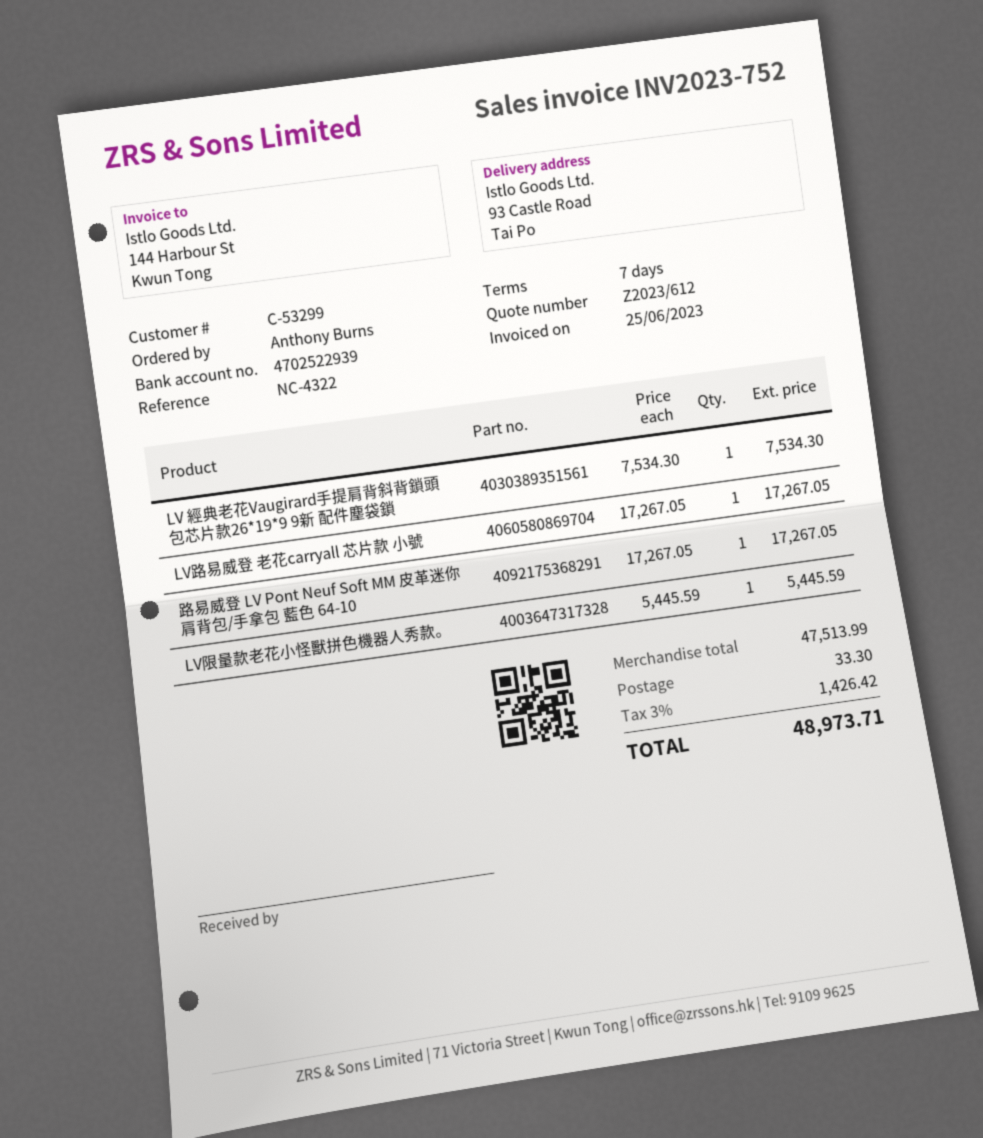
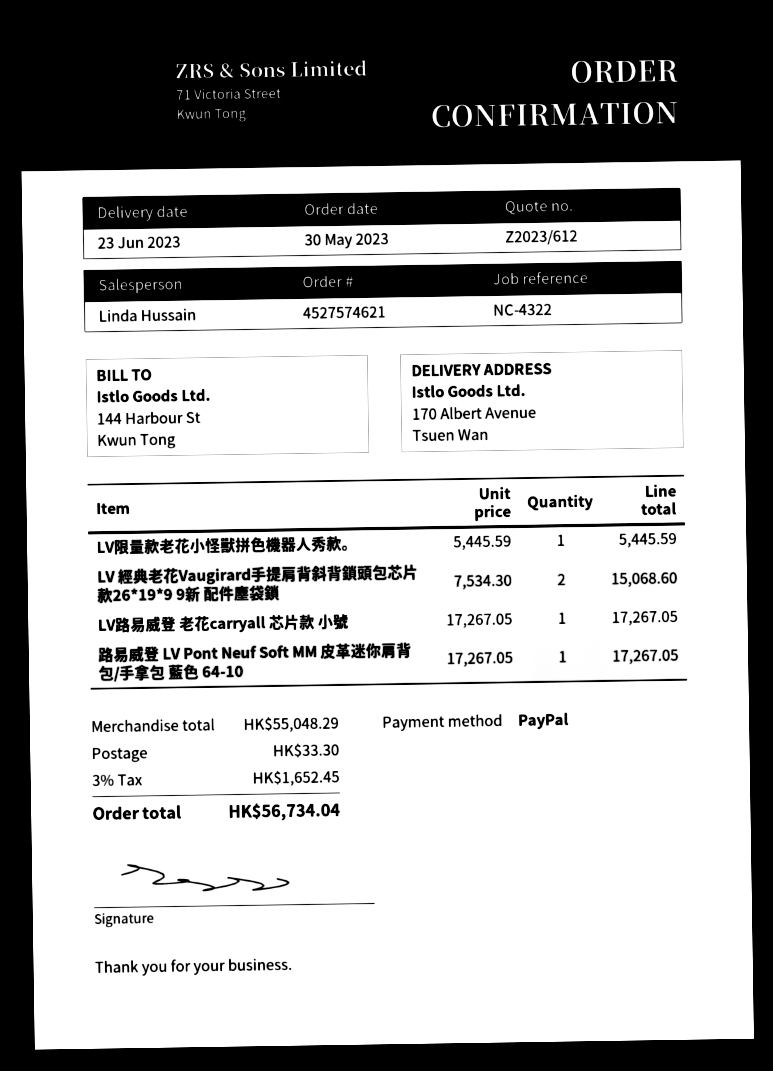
ship to: 93 Castle Road, Tai Po -> 170 Albert Avenue, Tsuen Wan
LV 經典老花Vaugirard手提肩背斜背鎖頭包芯片款26*19*9 9新 配件塵袋鎖: 1 x 7534.30 = 7534.30 -> 2 x 7534.30 = 15068.60
subtotal: 47513.99 -> 55048.29
tax: 3% = 1426.42 -> 3% = 1652.45
total: 48973.71 -> 56734.04

